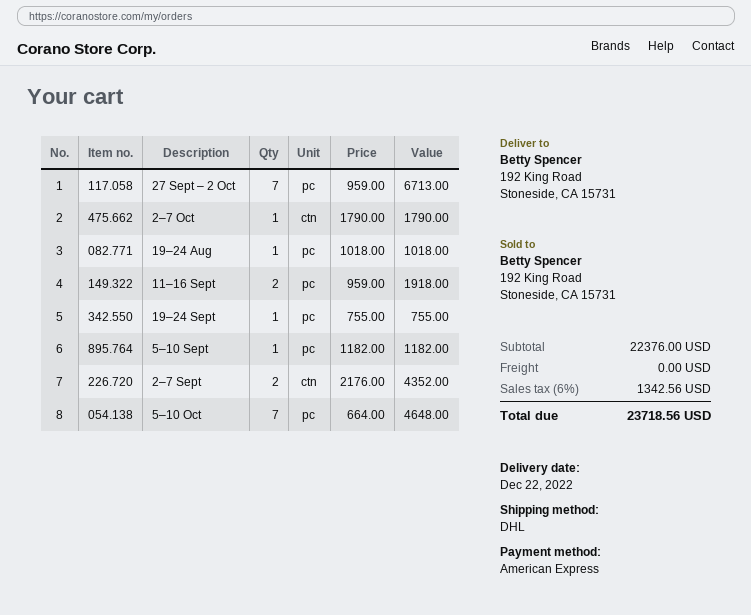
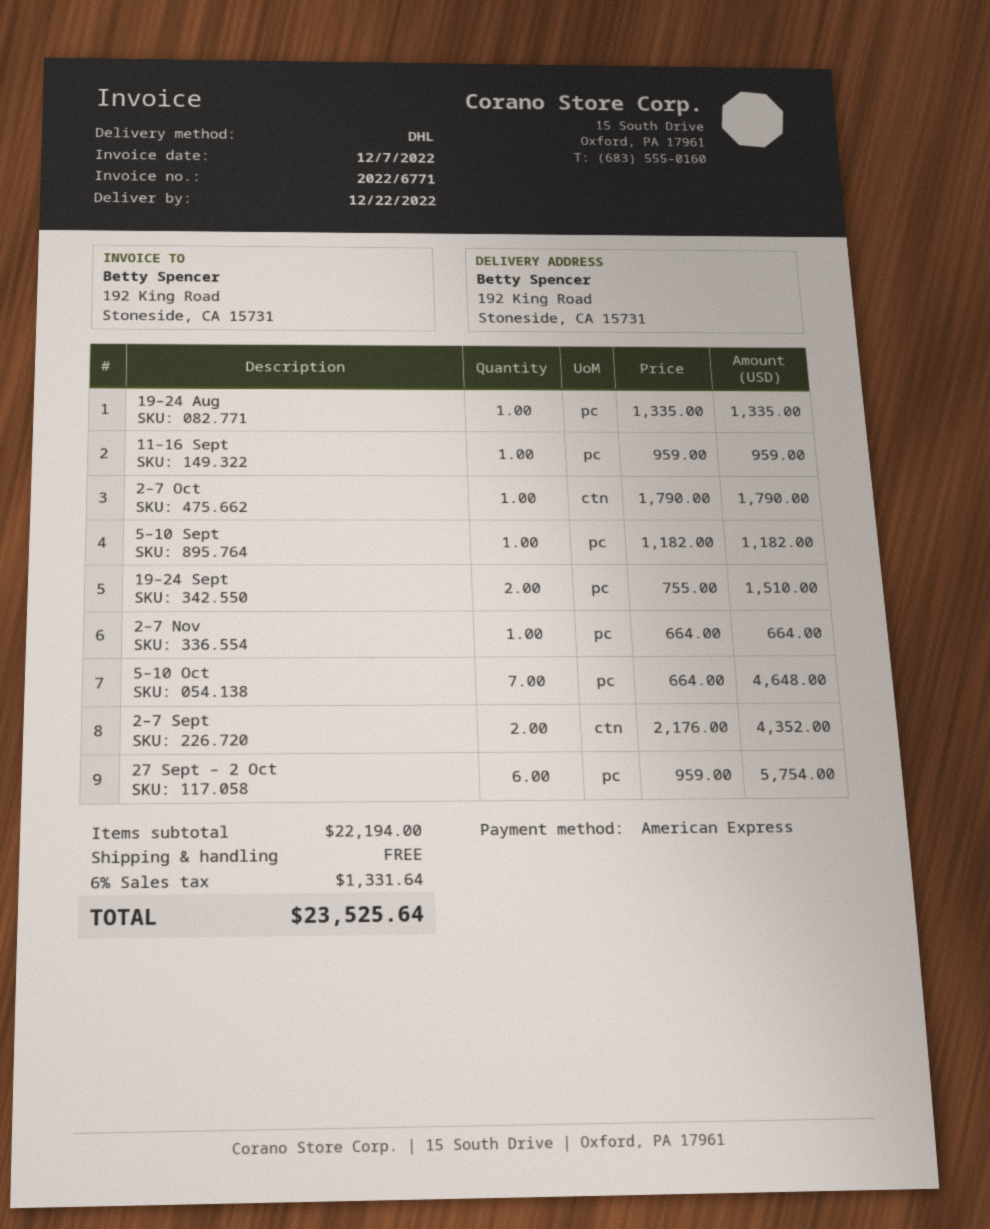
27 Sept – 2 Oct: 7 x 959.00 = 6713.00 -> 6 x 959.00 = 5754.00
19–24 Aug: 1 x 1018.00 = 1018.00 -> 1 x 1335.00 = 1335.00
11–16 Sept: 2 x 959.00 = 1918.00 -> 1 x 959.00 = 959.00
19–24 Sept: 1 x 755.00 = 755.00 -> 2 x 755.00 = 1510.00
2–7 Nov: none -> 1 x 664.00 = 664.00
subtotal: 22376.00 -> 22194.00
tax: 6% = 1342.56 -> 6% = 1331.64
total: 23718.56 -> 23525.64

